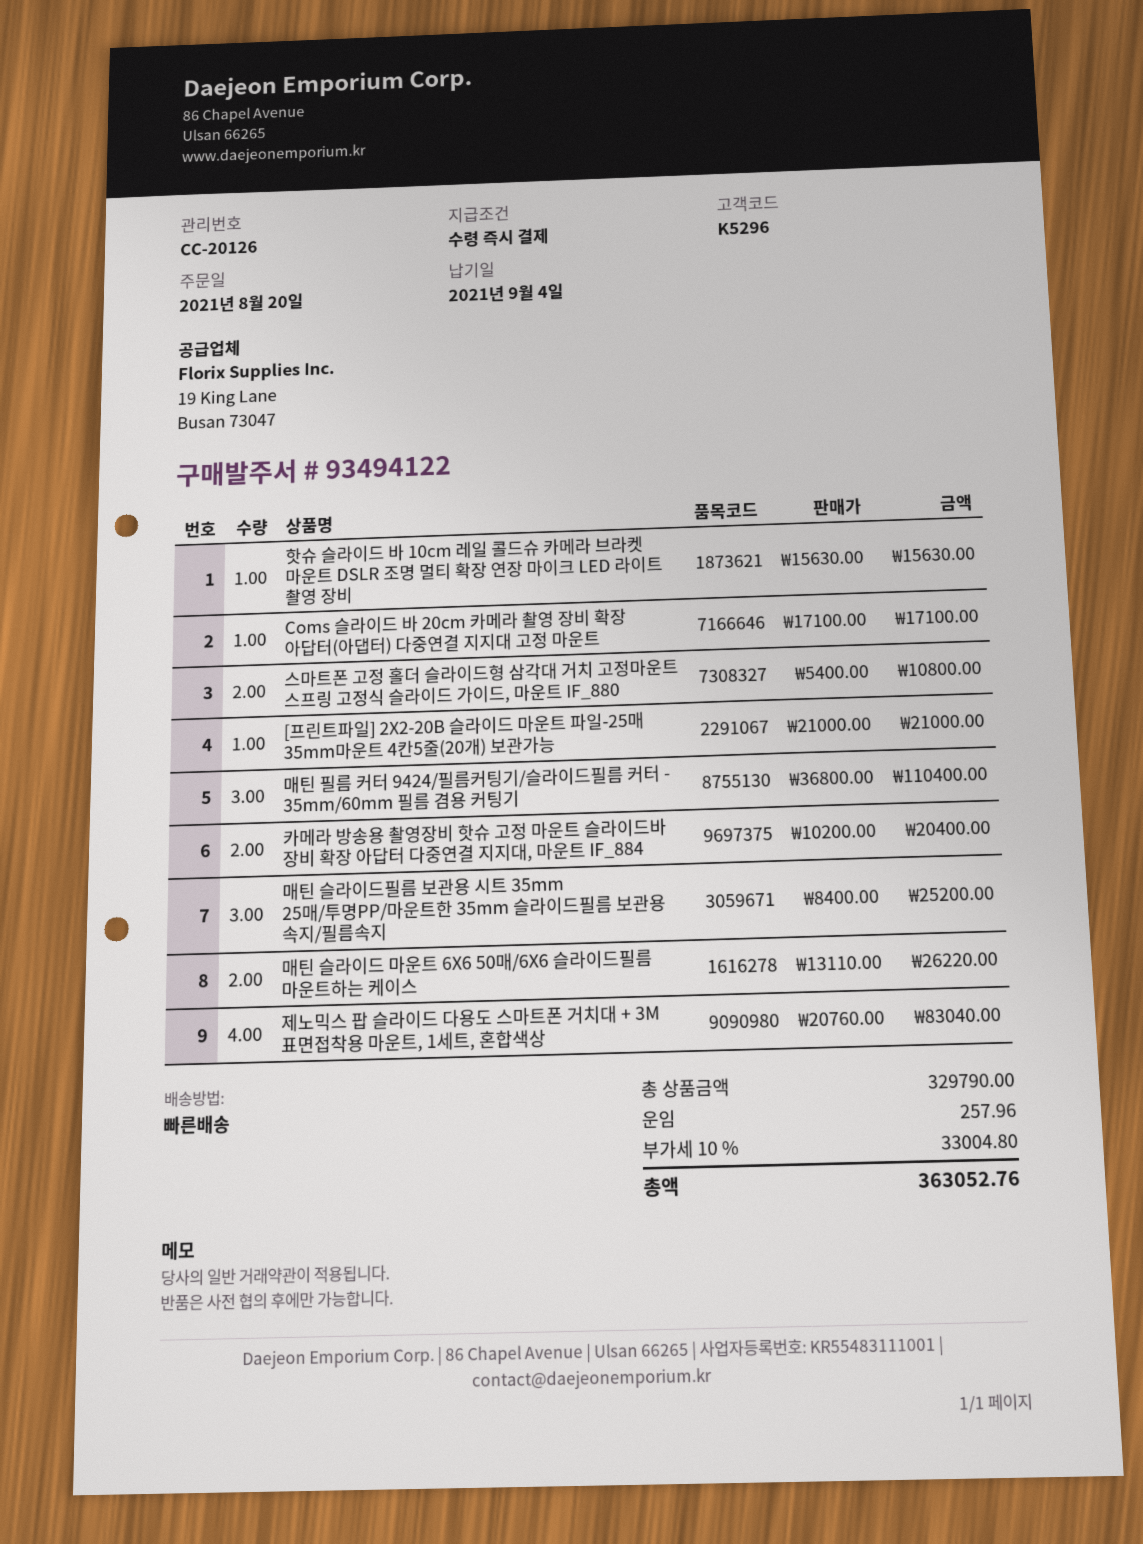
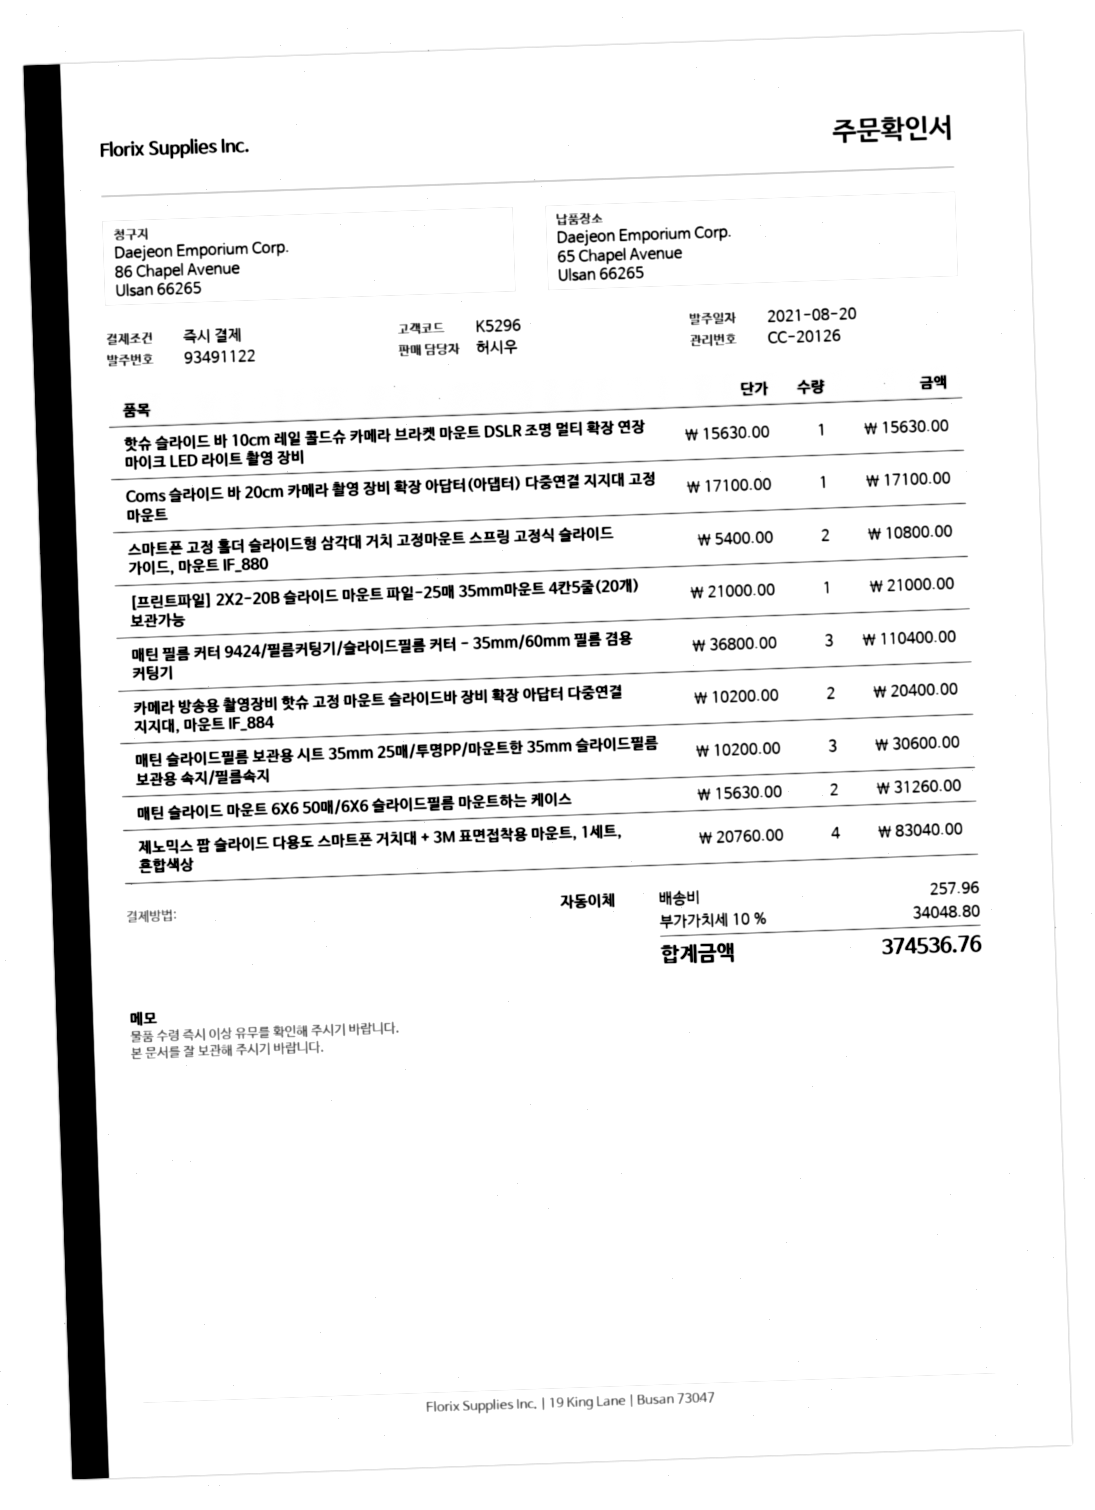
order number: 93494122 -> 93491122
매틴 슬라이드필름 보관용 시트 35mm 25매/투명PP/마운트한 35mm 슬라이드필름 보관용 속지/필름속지: 3 x 8400.00 = 25200.00 -> 3 x 10200.00 = 30600.00
매틴 슬라이드 마운트 6X6 50매/6X6 슬라이드필름 마운트하는 케이스: 2 x 13110.00 = 26220.00 -> 2 x 15630.00 = 31260.00
tax: 10% = 33004.80 -> 10% = 34048.80
total: 363052.76 -> 374536.76

